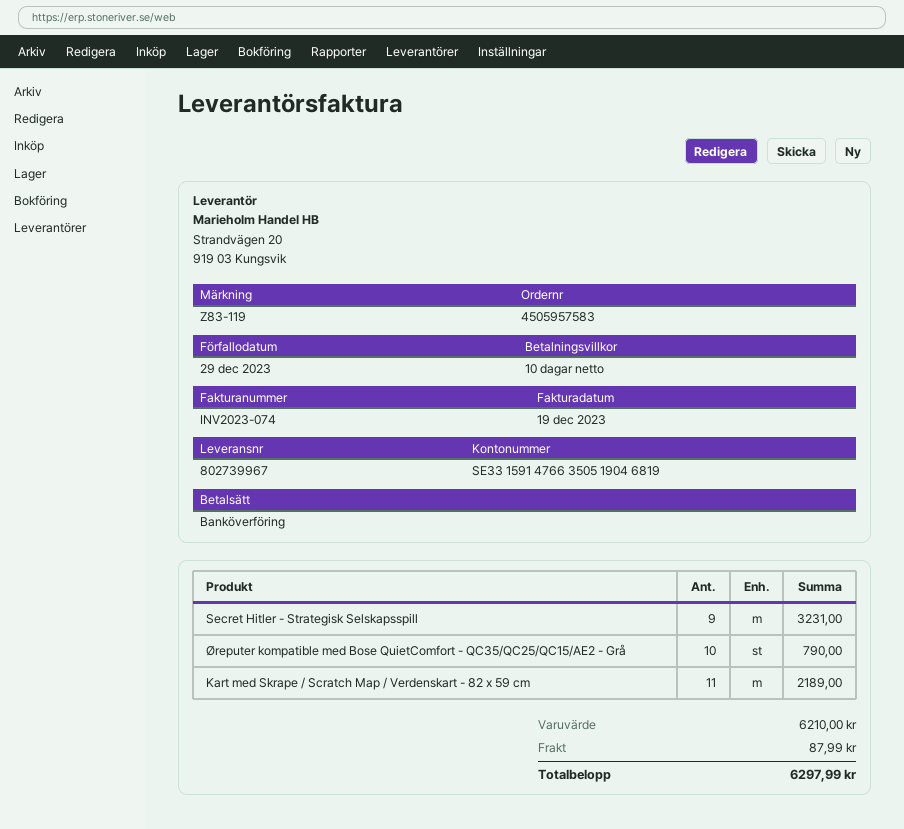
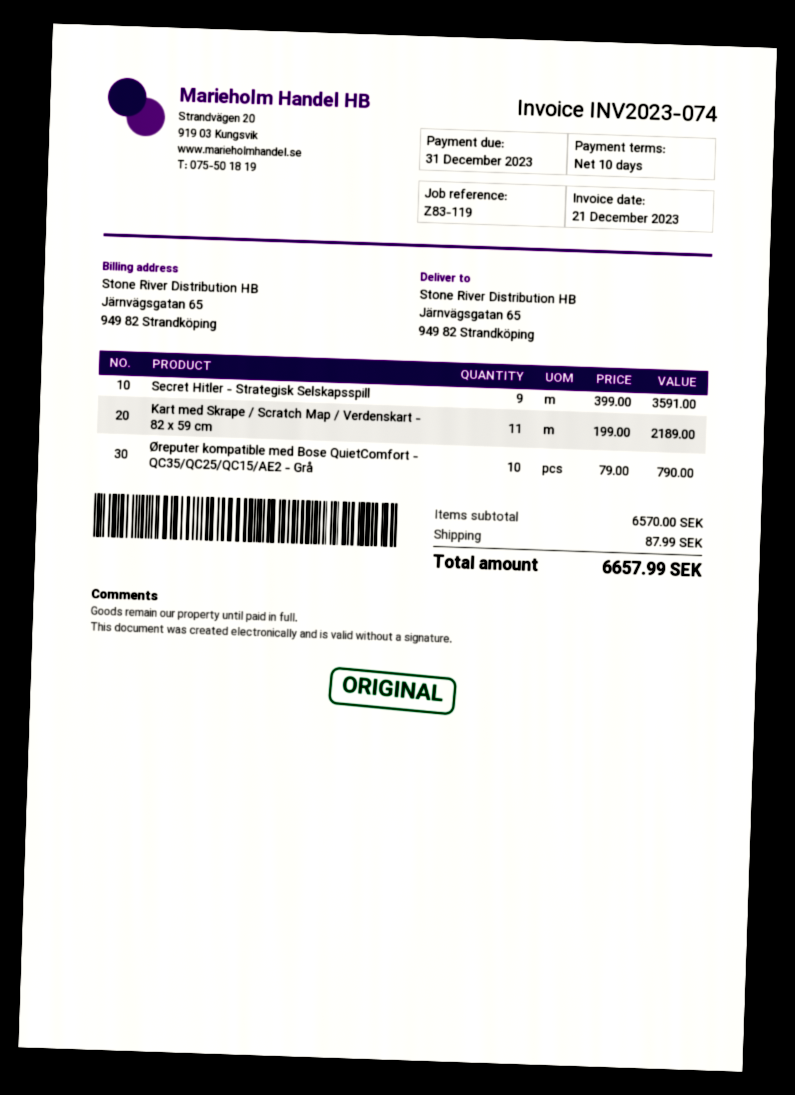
invoice date: 2023-12-19 -> 2023-12-21
due date: 2023-12-29 -> 2023-12-31
Secret Hitler - Strategisk Selskapsspill: 9 for 3231.00 -> 9 for 3591.00
subtotal: 6210.00 -> 6570.00
total: 6297.99 -> 6657.99

